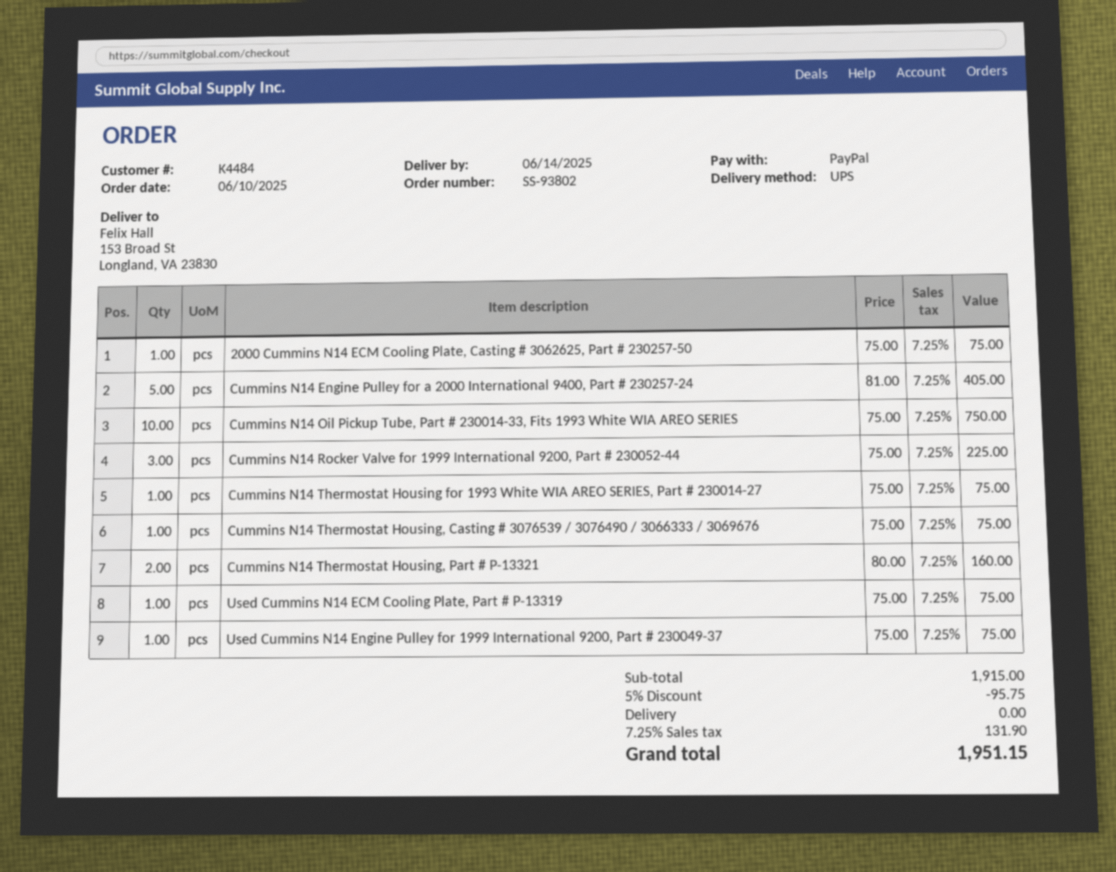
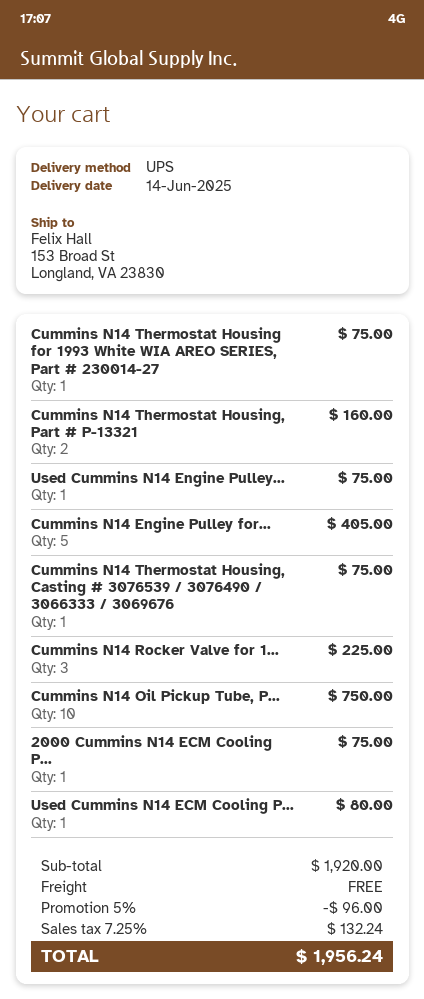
Used Cummins N14 ECM Cooling Plate, Part # P-13319: 1 for 75.00 -> 1 for 80.00
subtotal: 1915.00 -> 1920.00
discount: 5% = 95.75 -> 5% = 96.00
tax: 7.25% = 131.90 -> 7.25% = 132.24
total: 1951.15 -> 1956.24

